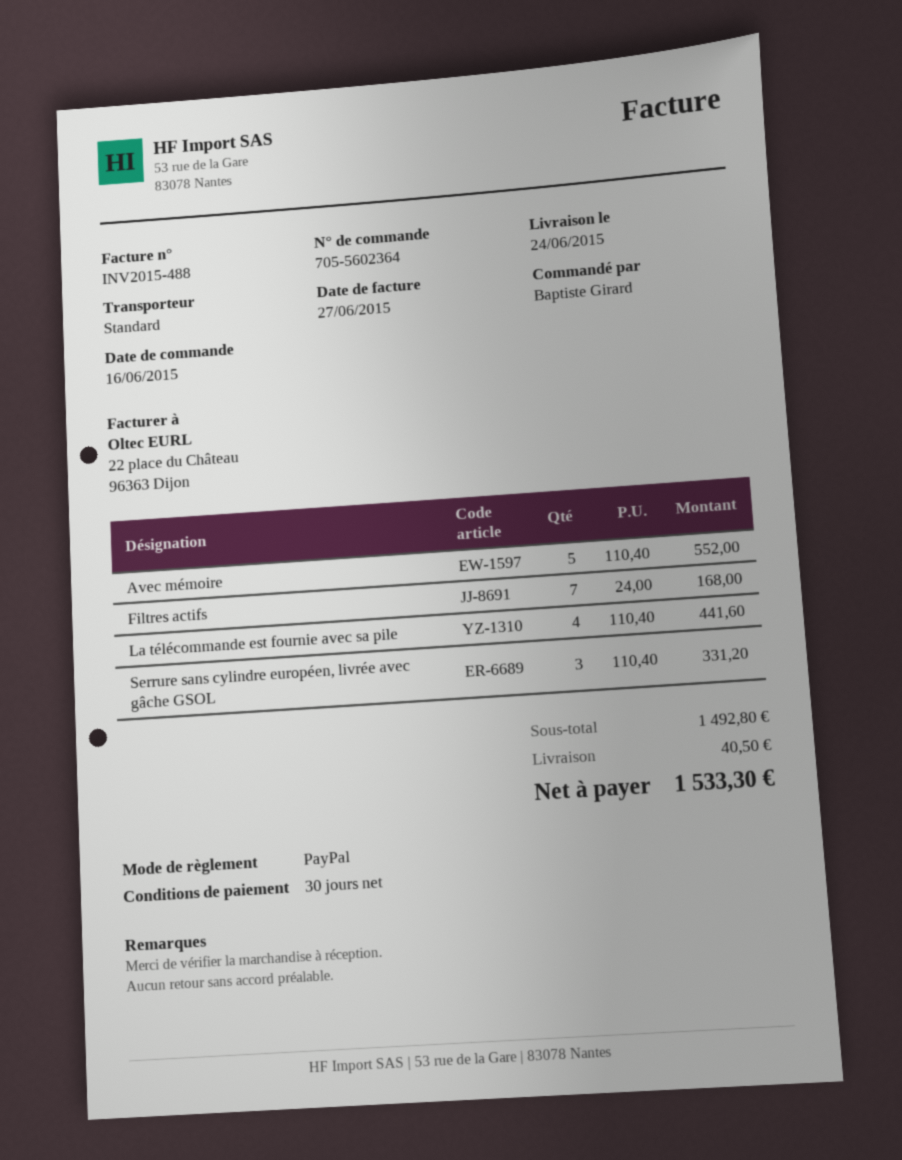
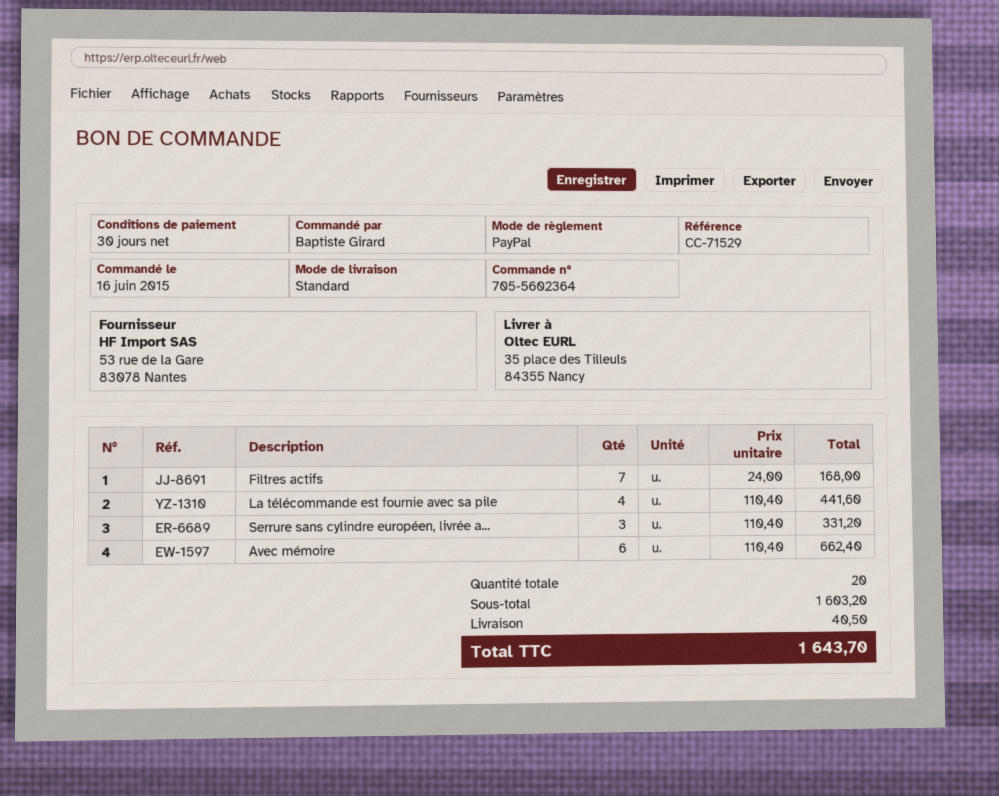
Avec mémoire: 5 x 110.40 = 552.00 -> 6 x 110.40 = 662.40
subtotal: 1492.80 -> 1603.20
total: 1533.30 -> 1643.70

